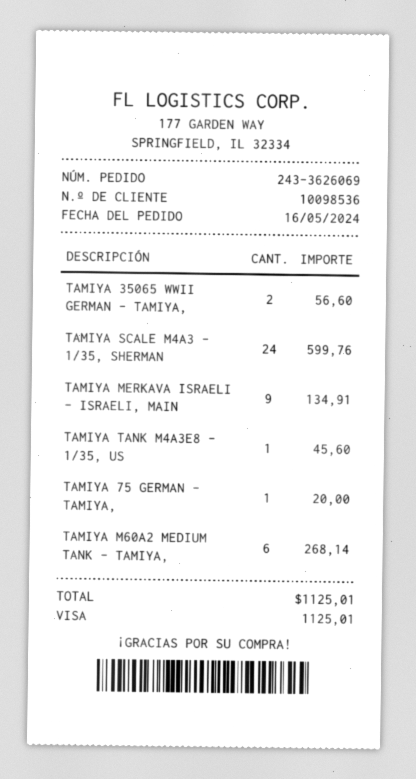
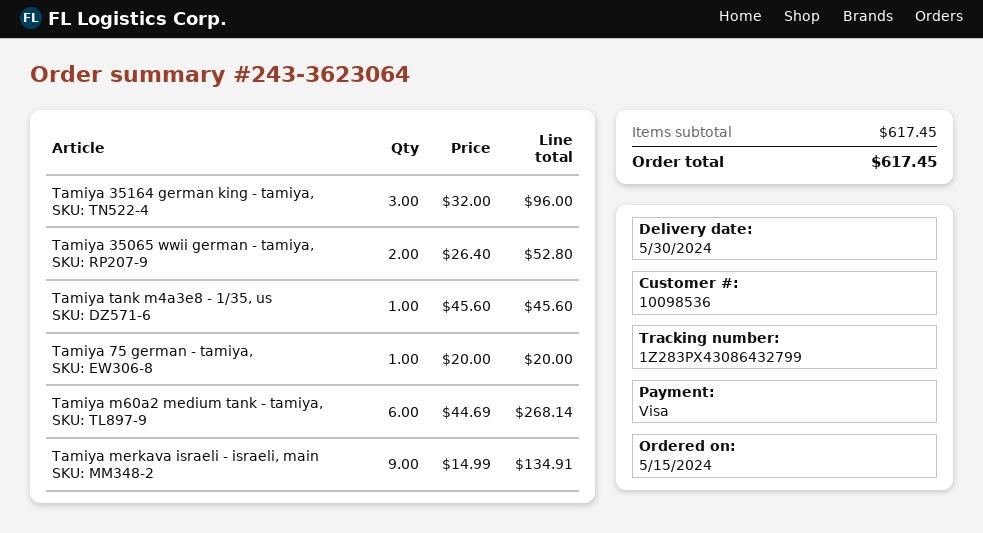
order number: 243-3626069 -> 243-3623064
order date: 2024-05-16 -> 2024-05-15
TAMIYA 35065 WWII GERMAN - TAMIYA,: 2 for 56.60 -> 2 for 52.80
TAMIYA SCALE M4A3 - 1/35, SHERMAN: 24 for 599.76 -> none
Tamiya 35164 german king - tamiya,: none -> 3 for 96.00
total: 1125.01 -> 617.45

